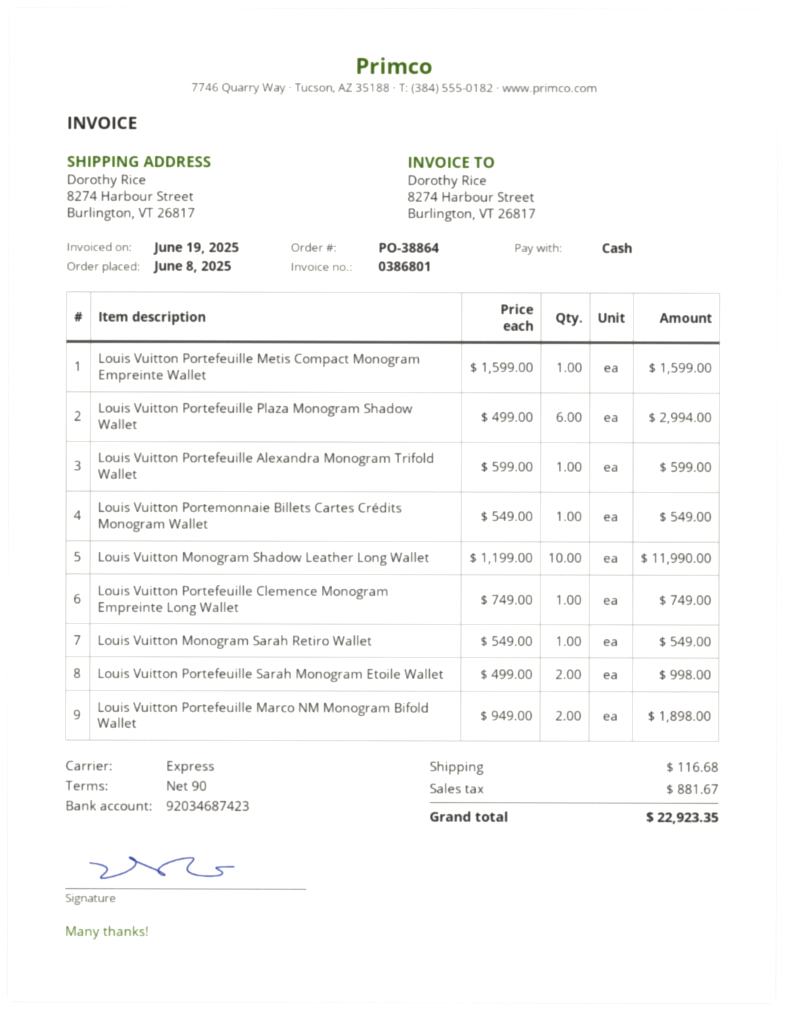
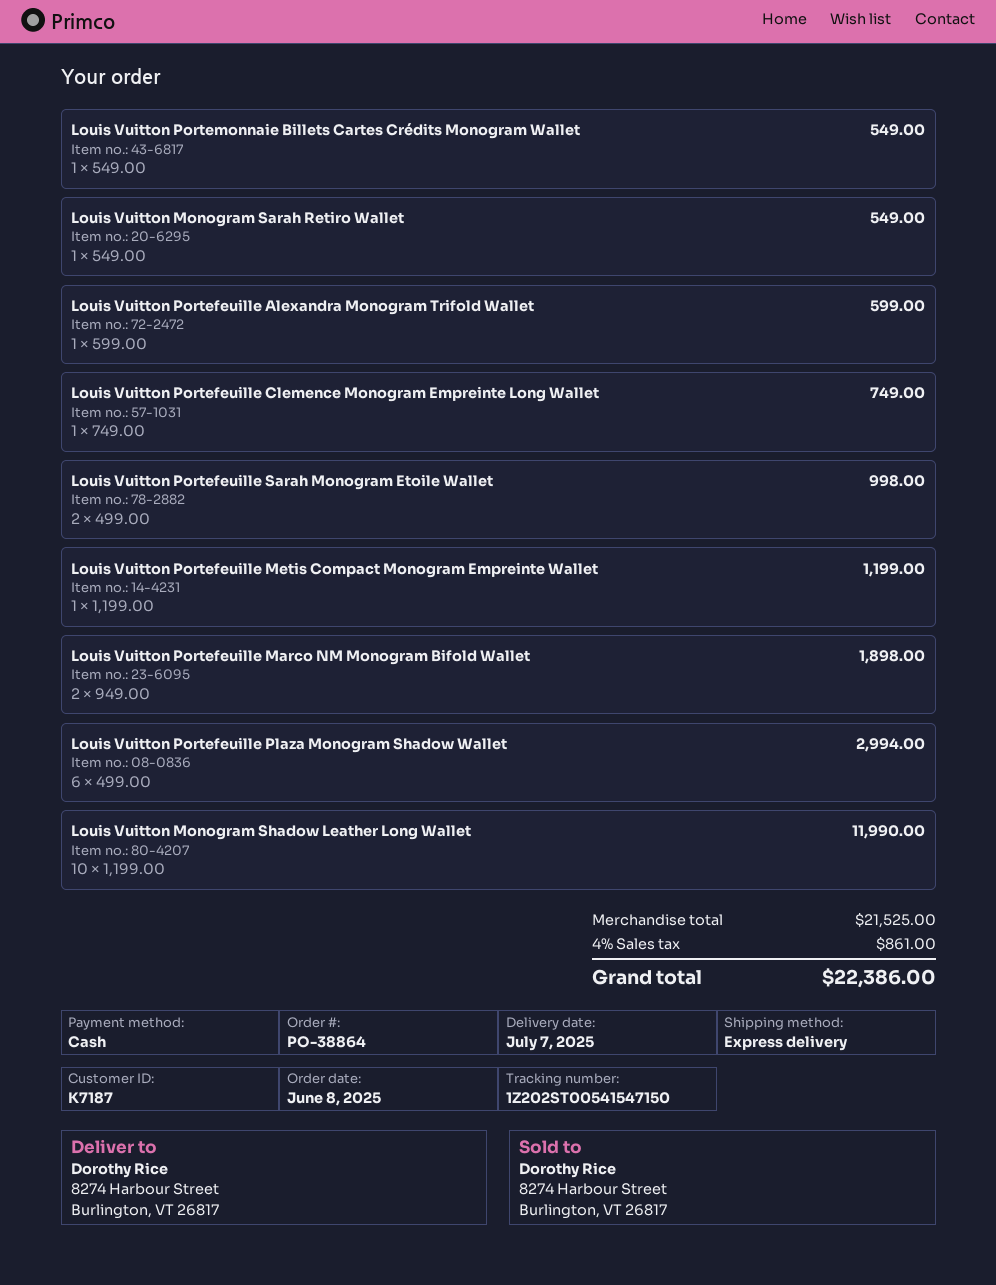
Louis Vuitton Portefeuille Metis Compact Monogram Empreinte Wallet: 1 x 1599.00 = 1599.00 -> 1 x 1199.00 = 1199.00
shipping: 116.68 -> none
tax: 881.67 -> 861.00
total: 22923.35 -> 22386.00

